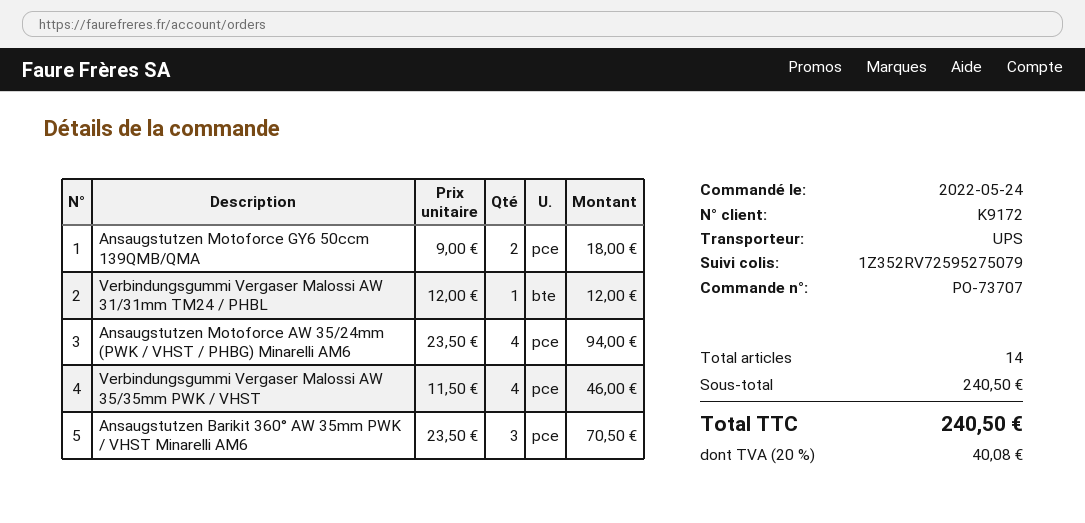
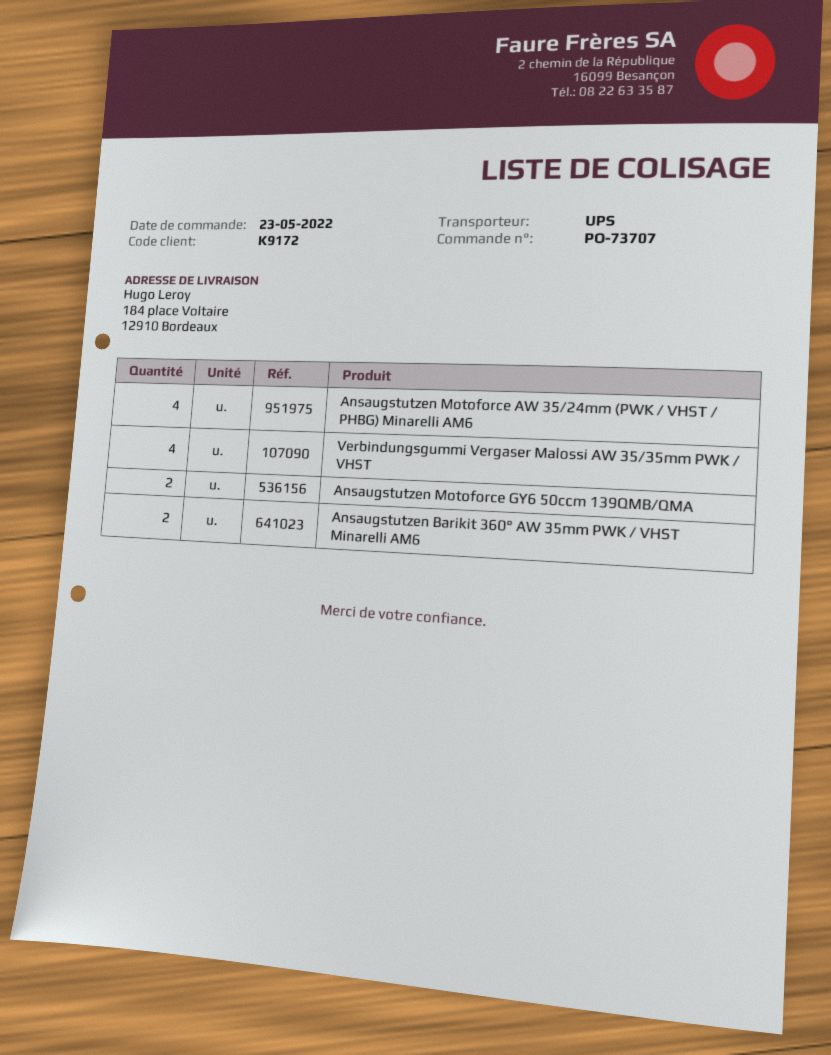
order date: 2022-05-24 -> 2022-05-23
Verbindungsgummi Vergaser Malossi AW 31/31mm TM24 / PHBL: 1 -> none
Ansaugstutzen Barikit 360° AW 35mm PWK / VHST Minarelli AM6: 3 -> 2

